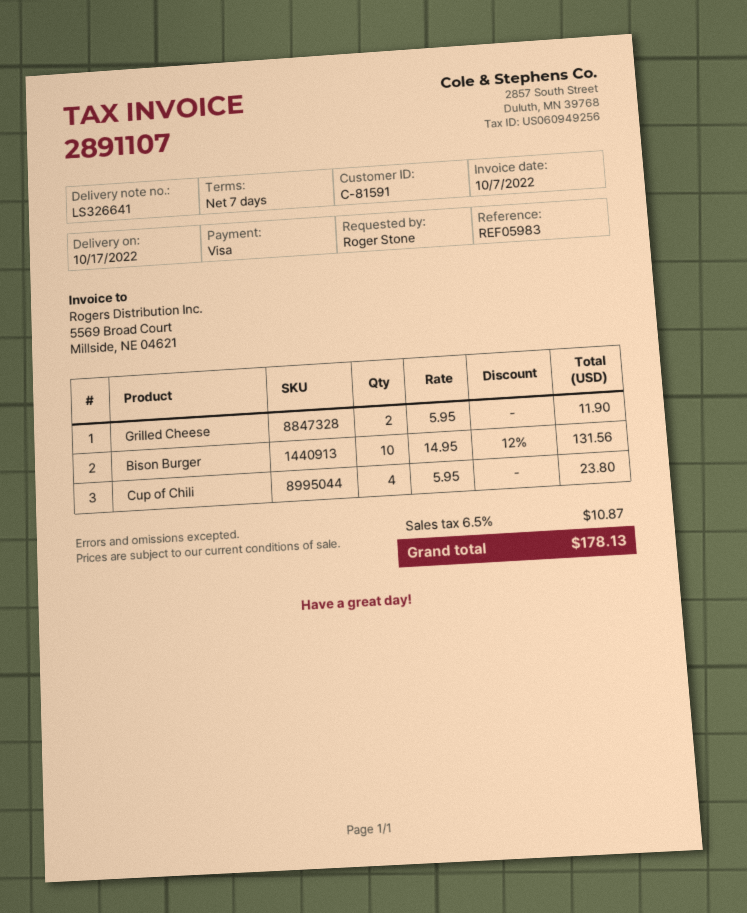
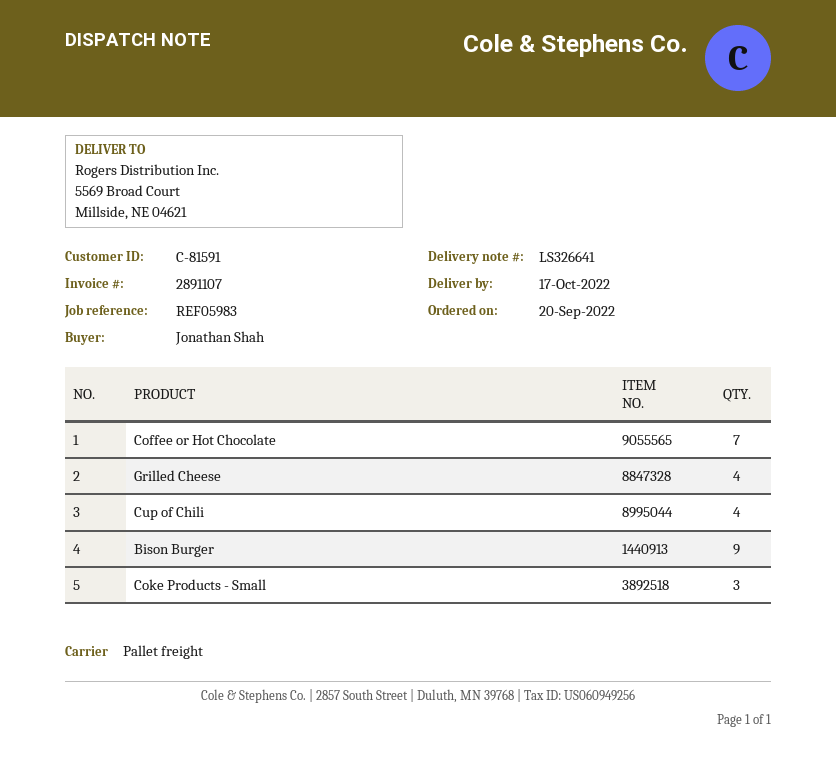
ordered by: Roger Stone -> Jonathan Shah
Grilled Cheese: 2 -> 4
Bison Burger: 10 -> 9
Coffee or Hot Chocolate: none -> 7
Coke Products - Small: none -> 3

